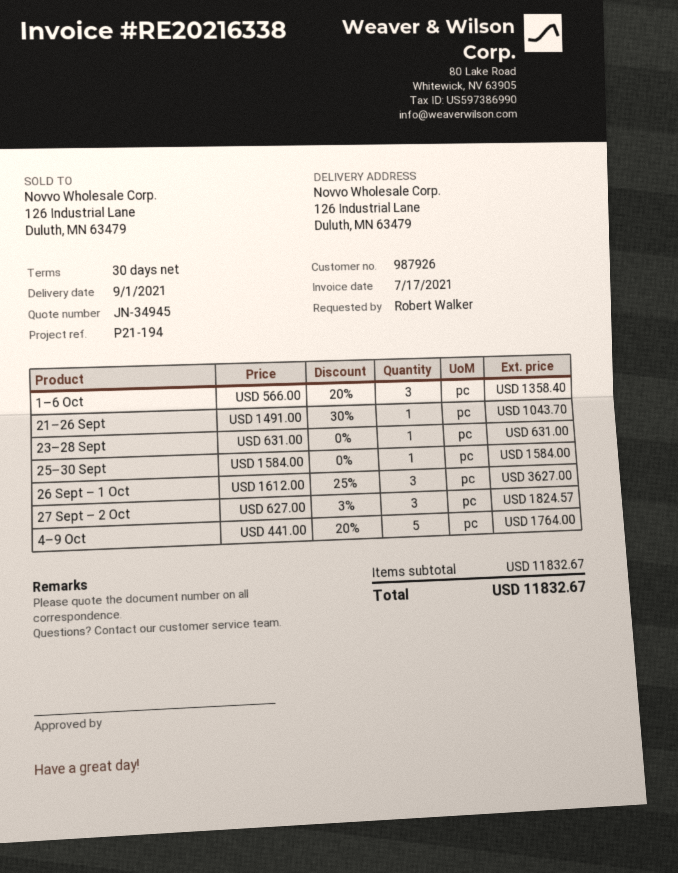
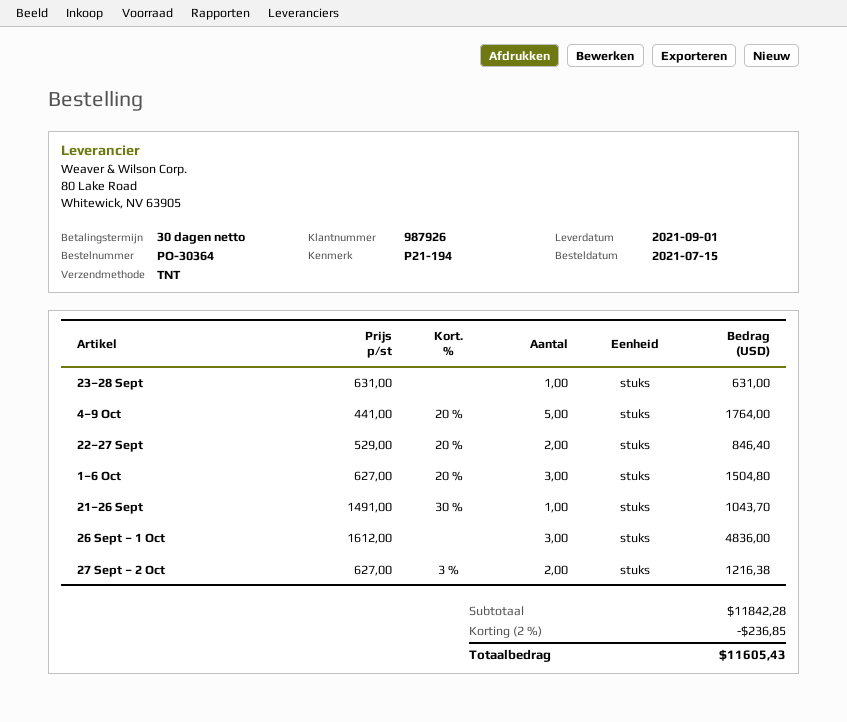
1–6 Oct: 3 x 566.00 - 20% = 1358.40 -> 3 x 627.00 - 20% = 1504.80
25–30 Sept: 1 x 1584.00 = 1584.00 -> none
26 Sept – 1 Oct: 3 x 1612.00 - 25% = 3627.00 -> 3 x 1612.00 = 4836.00
27 Sept – 2 Oct: 3 x 627.00 - 3% = 1824.57 -> 2 x 627.00 - 3% = 1216.38
22–27 Sept: none -> 2 x 529.00 - 20% = 846.40
subtotal: 11832.67 -> 11842.28
discount: none -> 2% = 236.85
total: 11832.67 -> 11605.43

